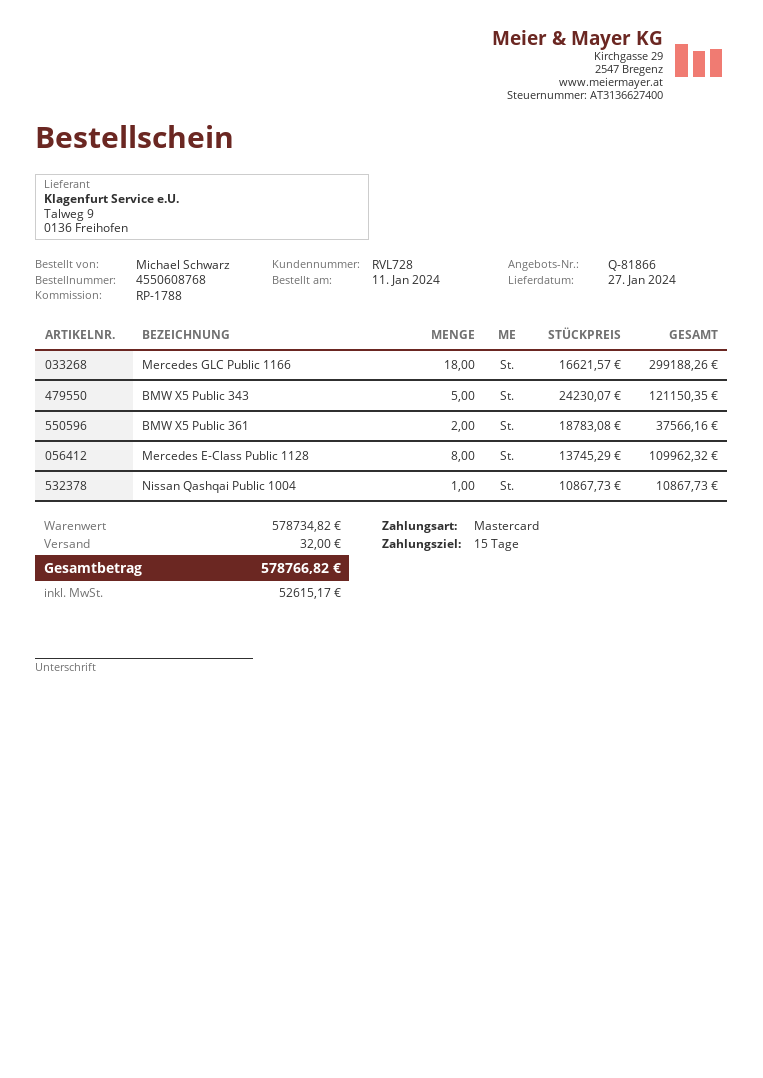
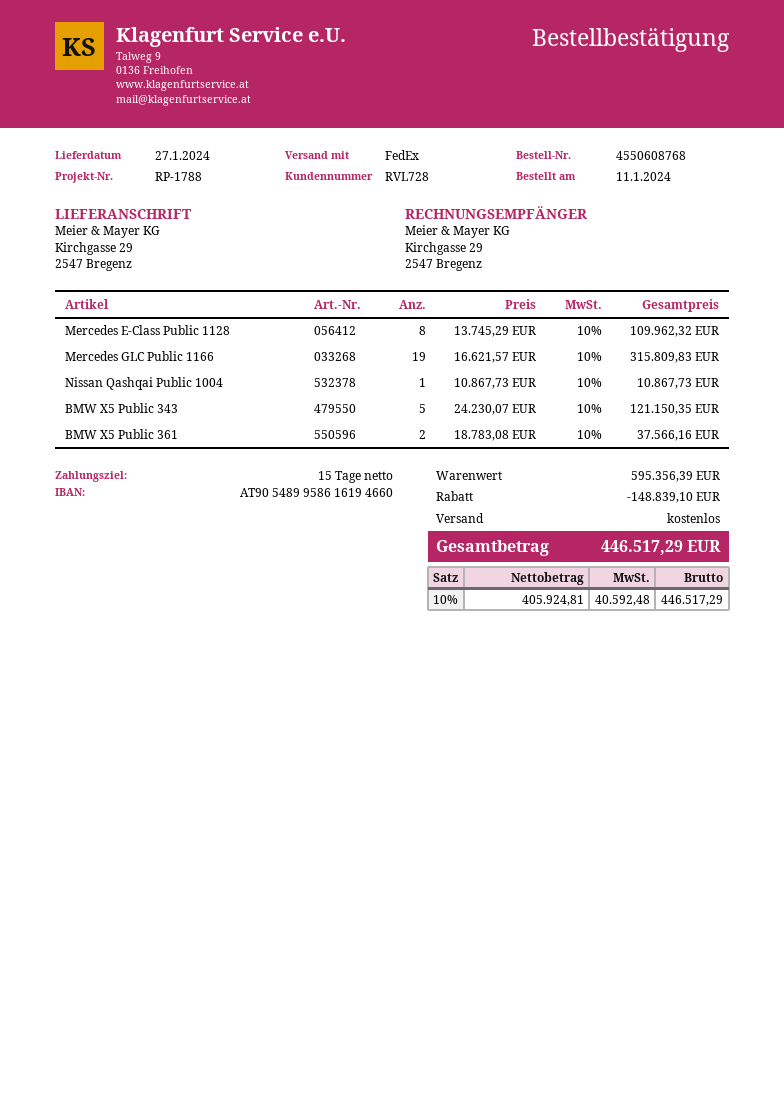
Mercedes GLC Public 1166: 18 x 16621.57 = 299188.26 -> 19 x 16621.57 = 315809.83
subtotal: 578734.82 -> 595356.39
discount: none -> 148839.10
shipping: 32.00 -> 0.00
tax: 52615.17 -> 40592.48
total: 578766.82 -> 446517.29

